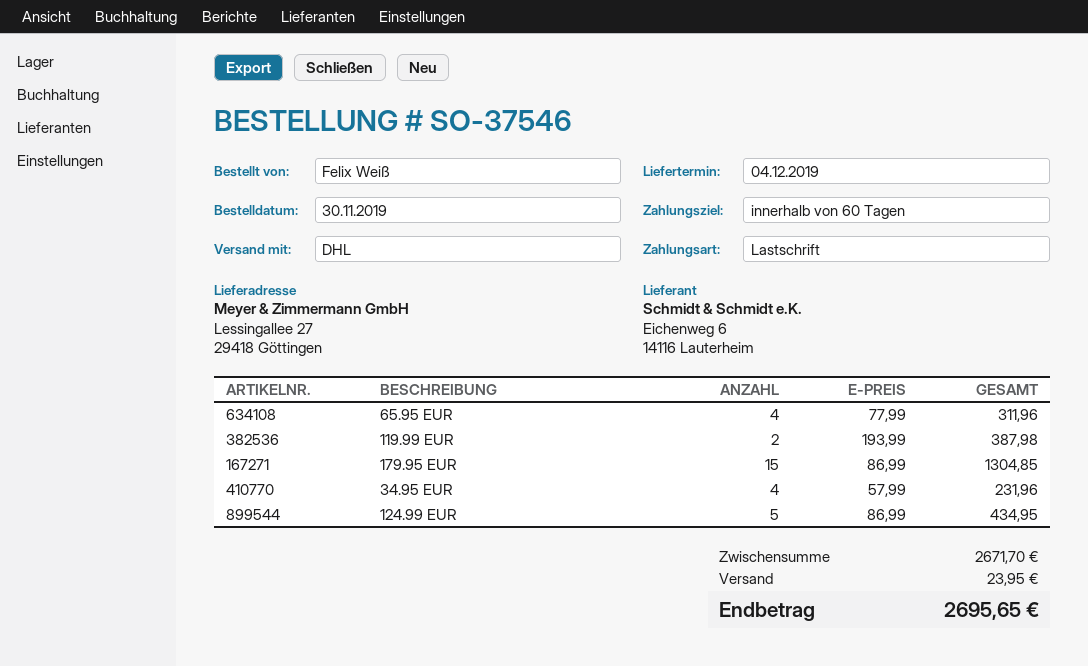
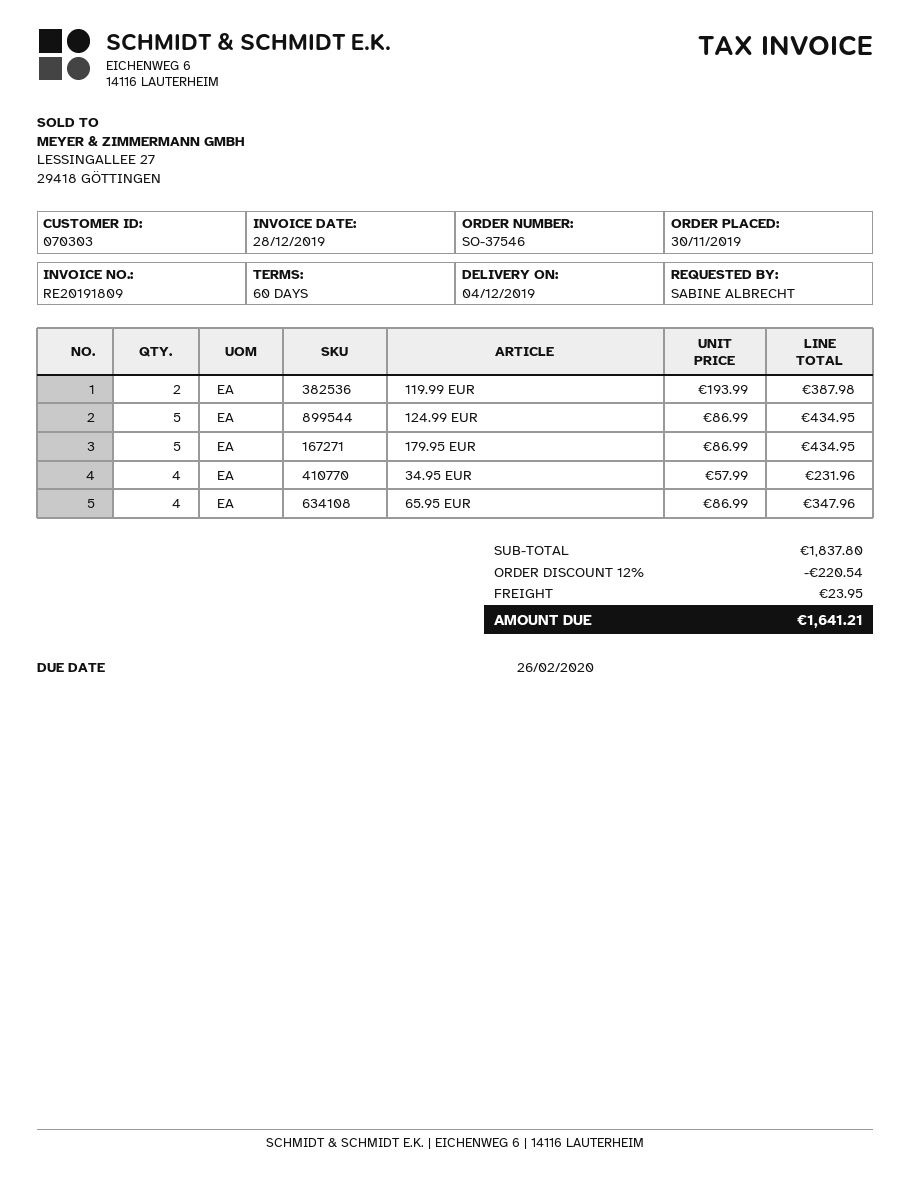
ordered by: Felix Weiß -> SABINE ALBRECHT
65.95 EUR: 4 x 77.99 = 311.96 -> 4 x 86.99 = 347.96
179.95 EUR: 15 x 86.99 = 1304.85 -> 5 x 86.99 = 434.95
subtotal: 2671.70 -> 1837.80
discount: none -> 12% = 220.54
total: 2695.65 -> 1641.21

